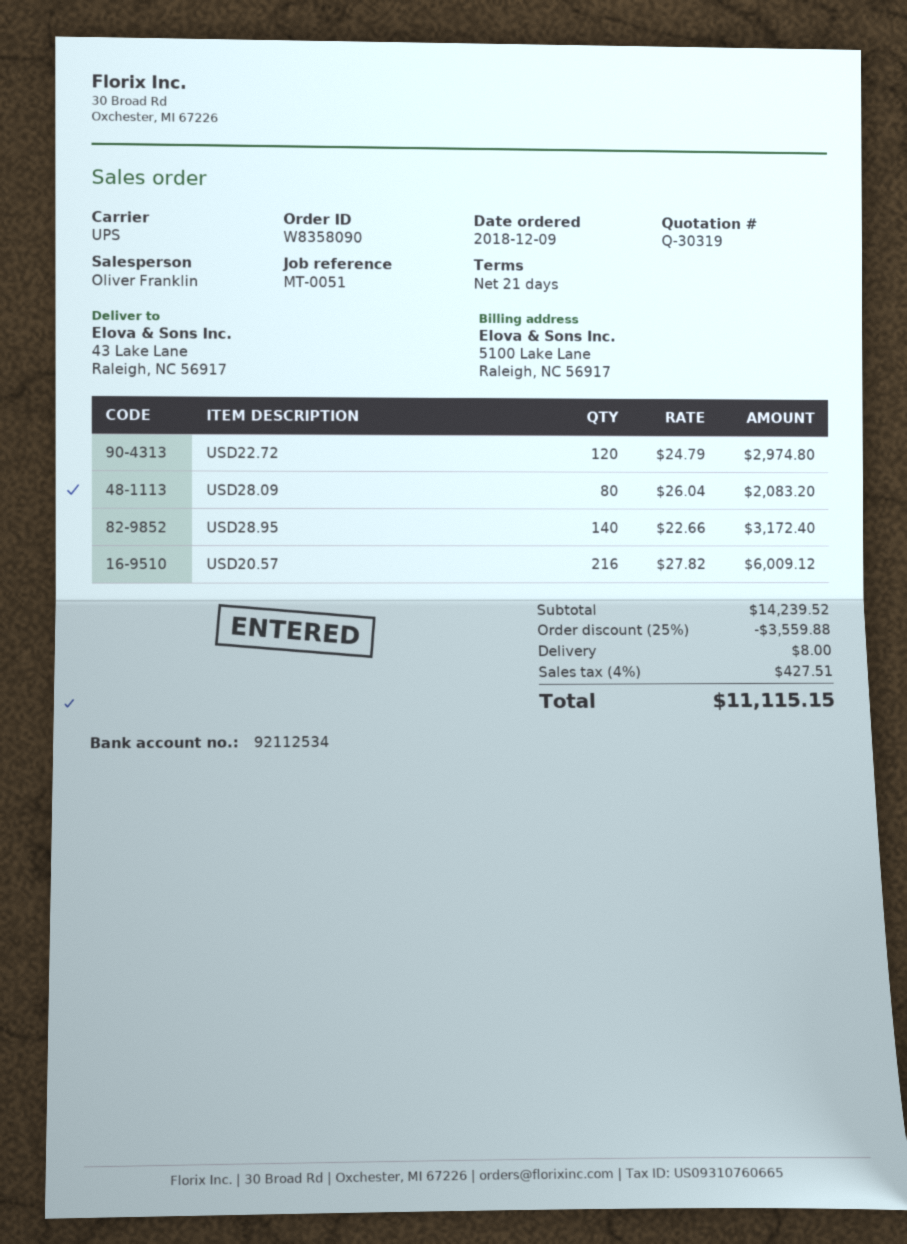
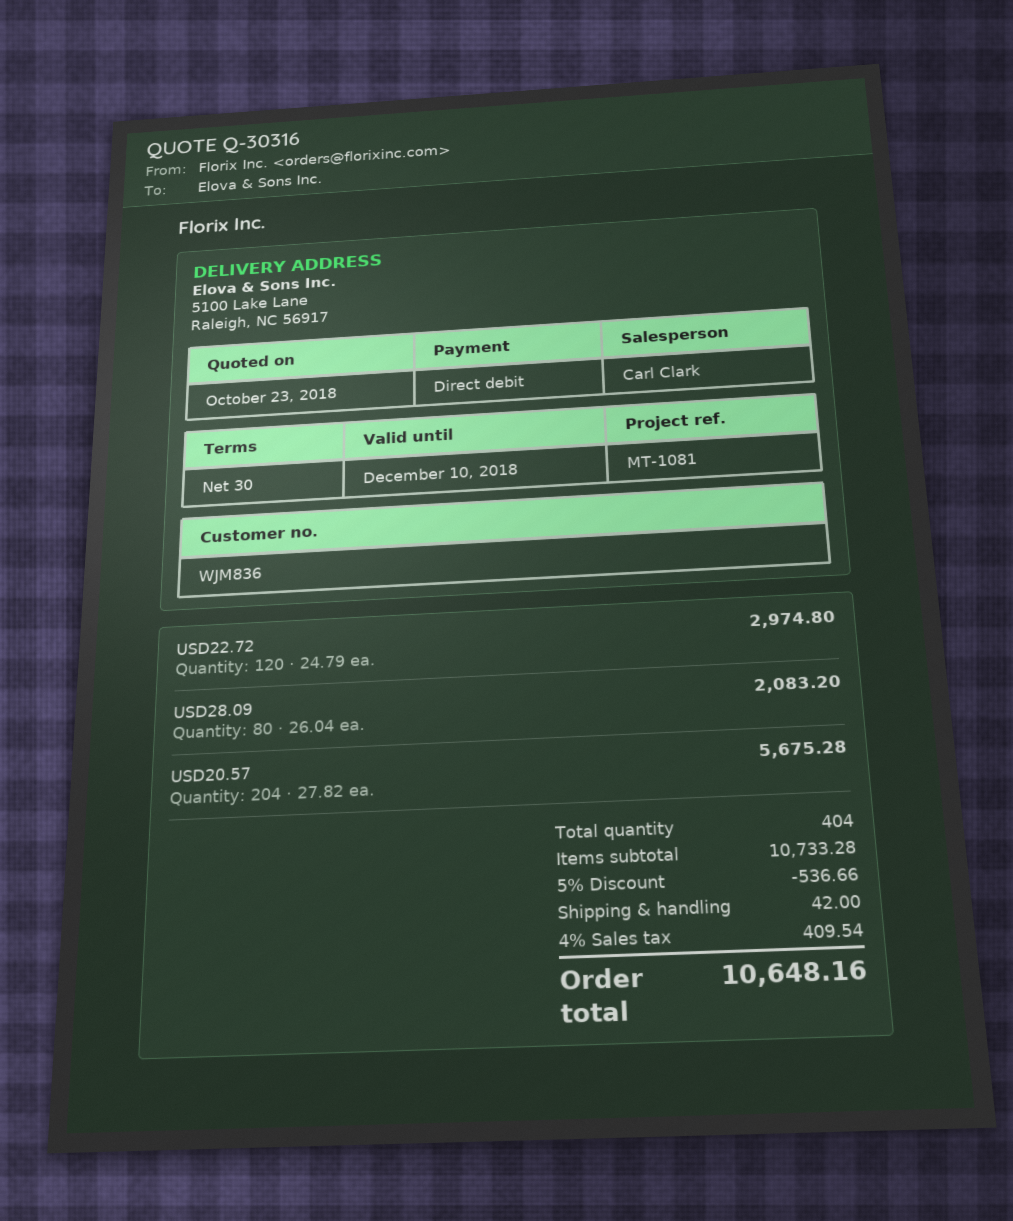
quote number: Q-30319 -> Q-30316
payment terms: 21 days -> 30 days
reference: MT-0051 -> MT-1081
sales rep: Oliver Franklin -> Carl Clark
ship to: 43 Lake Lane, Raleigh, NC 56917 -> 5100 Lake Lane, Raleigh, NC 56917
USD28.95: 140 x 22.66 = 3172.40 -> none
USD20.57: 216 x 27.82 = 6009.12 -> 204 x 27.82 = 5675.28
subtotal: 14239.52 -> 10733.28
discount: 25% = 3559.88 -> 5% = 536.66
shipping: 8.00 -> 42.00
tax: 4% = 427.51 -> 4% = 409.54
total: 11115.15 -> 10648.16

